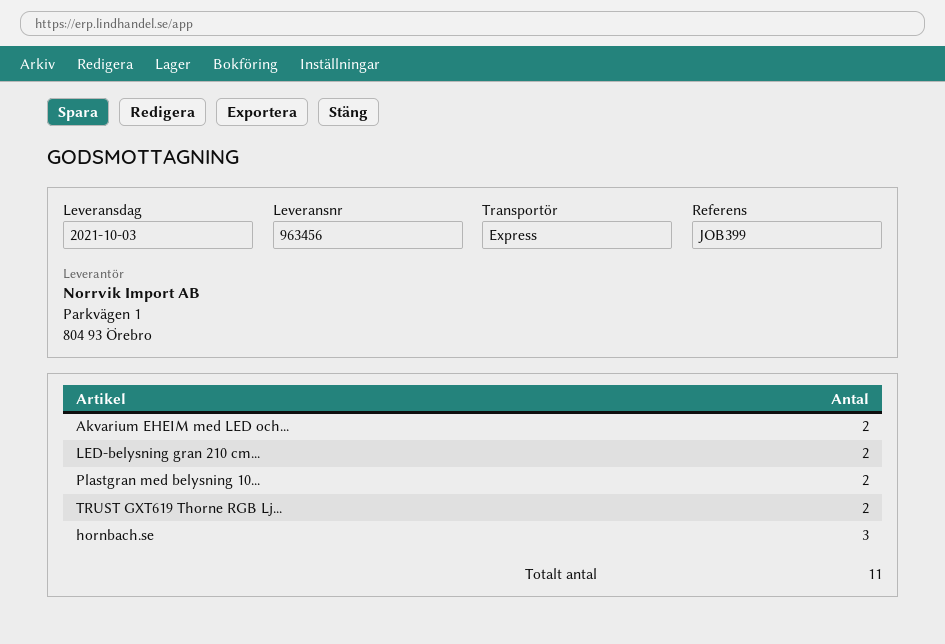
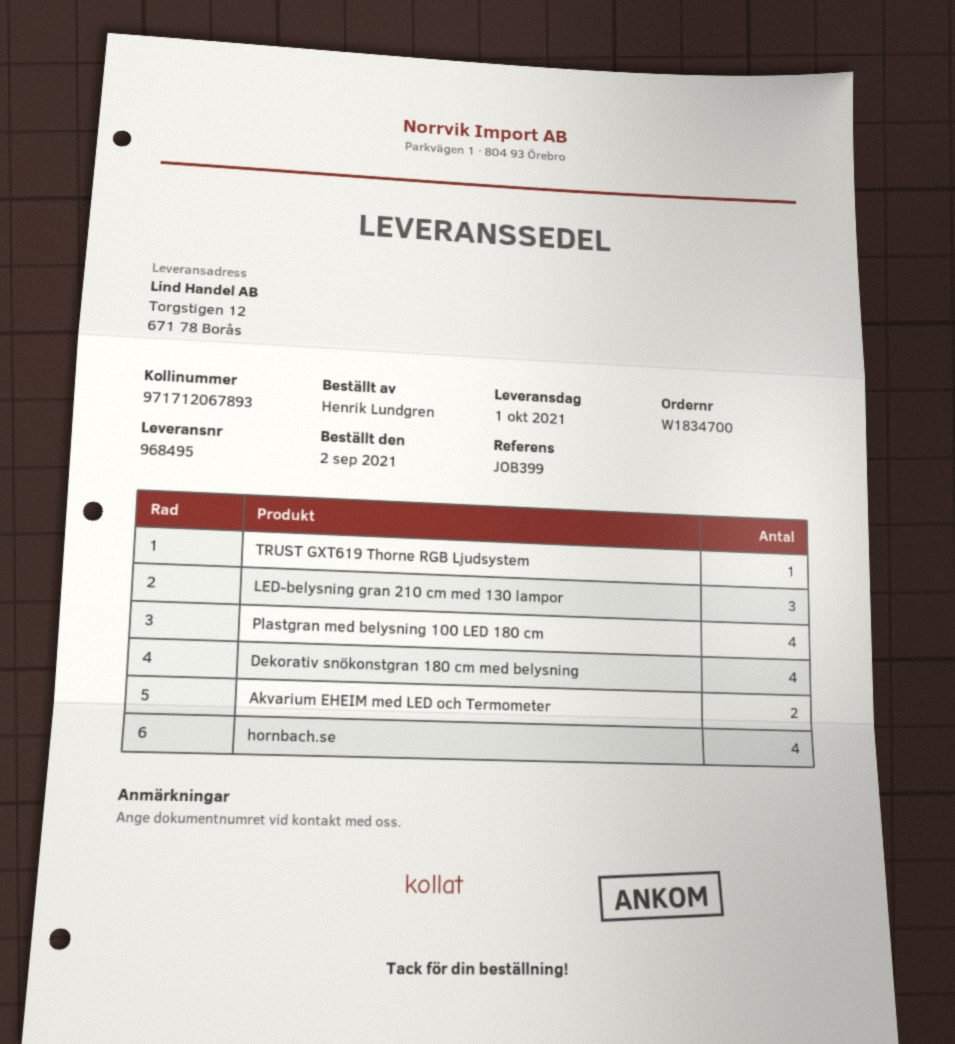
delivery note number: 963456 -> 968495
delivery date: 2021-10-03 -> 2021-10-01
LED-belysning gran 210 cm...: 2 -> 3
Plastgran med belysning 10...: 2 -> 4
TRUST GXT619 Thorne RGB Lj...: 2 -> 1
hornbach.se: 3 -> 4
Dekorativ snökonstgran 180 cm med belysning: none -> 4

